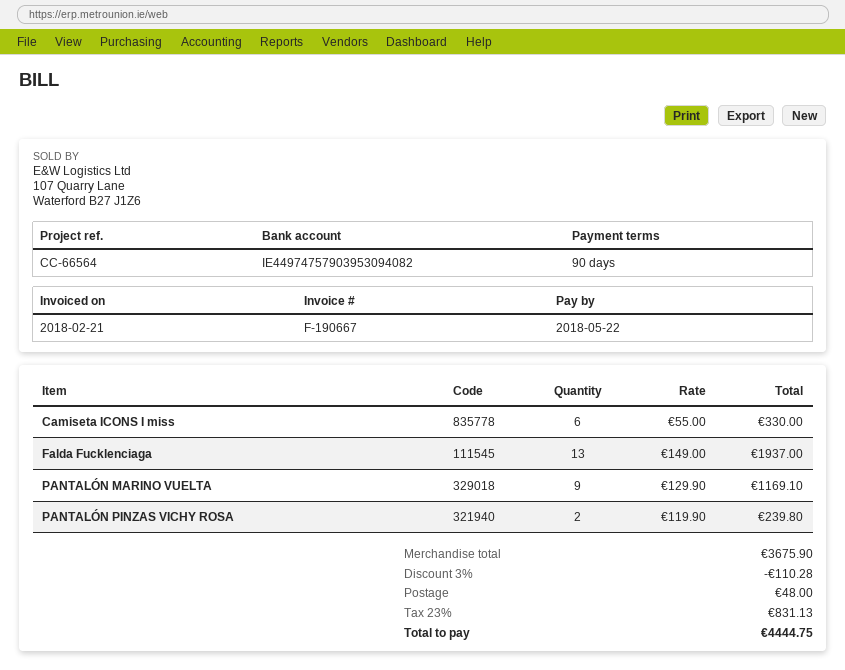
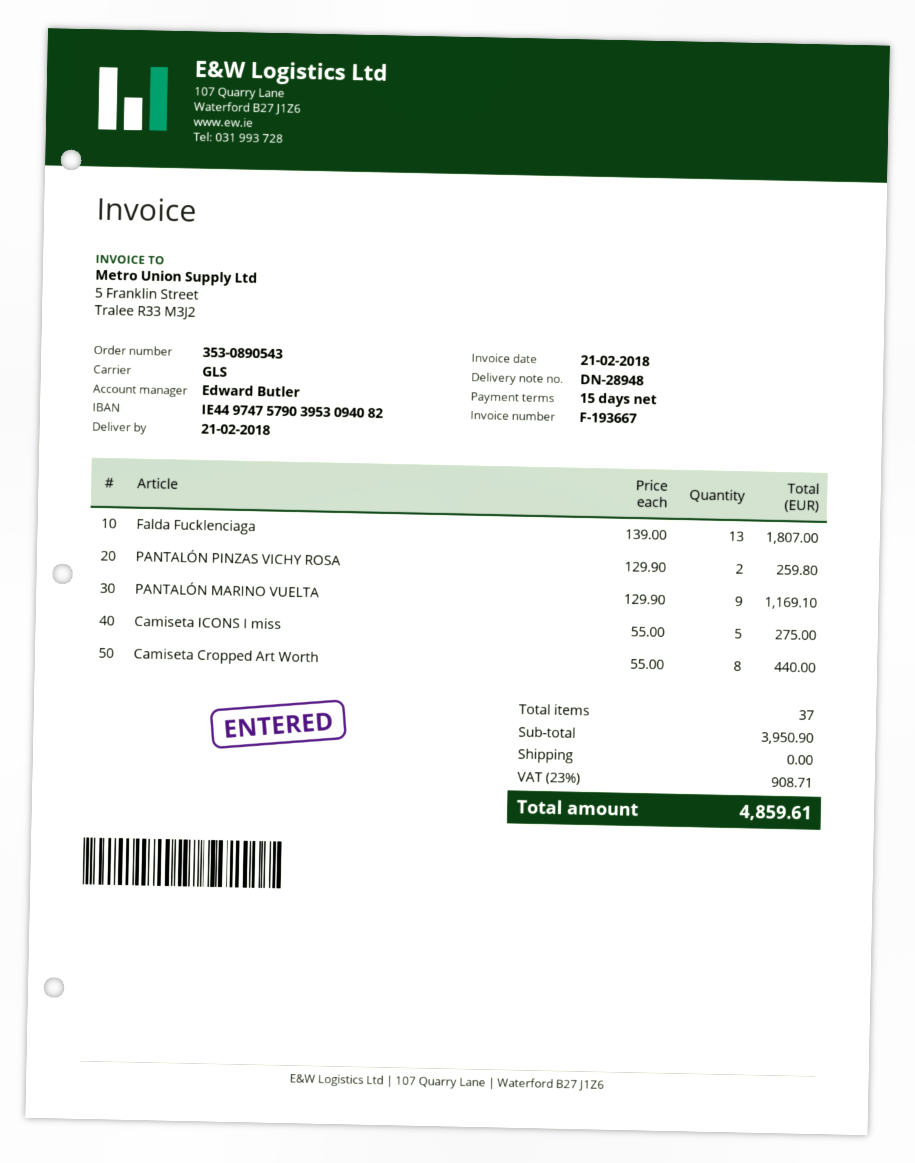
invoice number: F-190667 -> F-193667
payment terms: 90 days -> 15 days
Camiseta ICONS I miss: 6 x 55.00 = 330.00 -> 5 x 55.00 = 275.00
Falda Fucklenciaga: 13 x 149.00 = 1937.00 -> 13 x 139.00 = 1807.00
PANTALÓN PINZAS VICHY ROSA: 2 x 119.90 = 239.80 -> 2 x 129.90 = 259.80
Camiseta Cropped Art Worth: none -> 8 x 55.00 = 440.00
subtotal: 3675.90 -> 3950.90
discount: 3% = 110.28 -> none
shipping: 48.00 -> 0.00
tax: 23% = 831.13 -> 23% = 908.71
total: 4444.75 -> 4859.61

